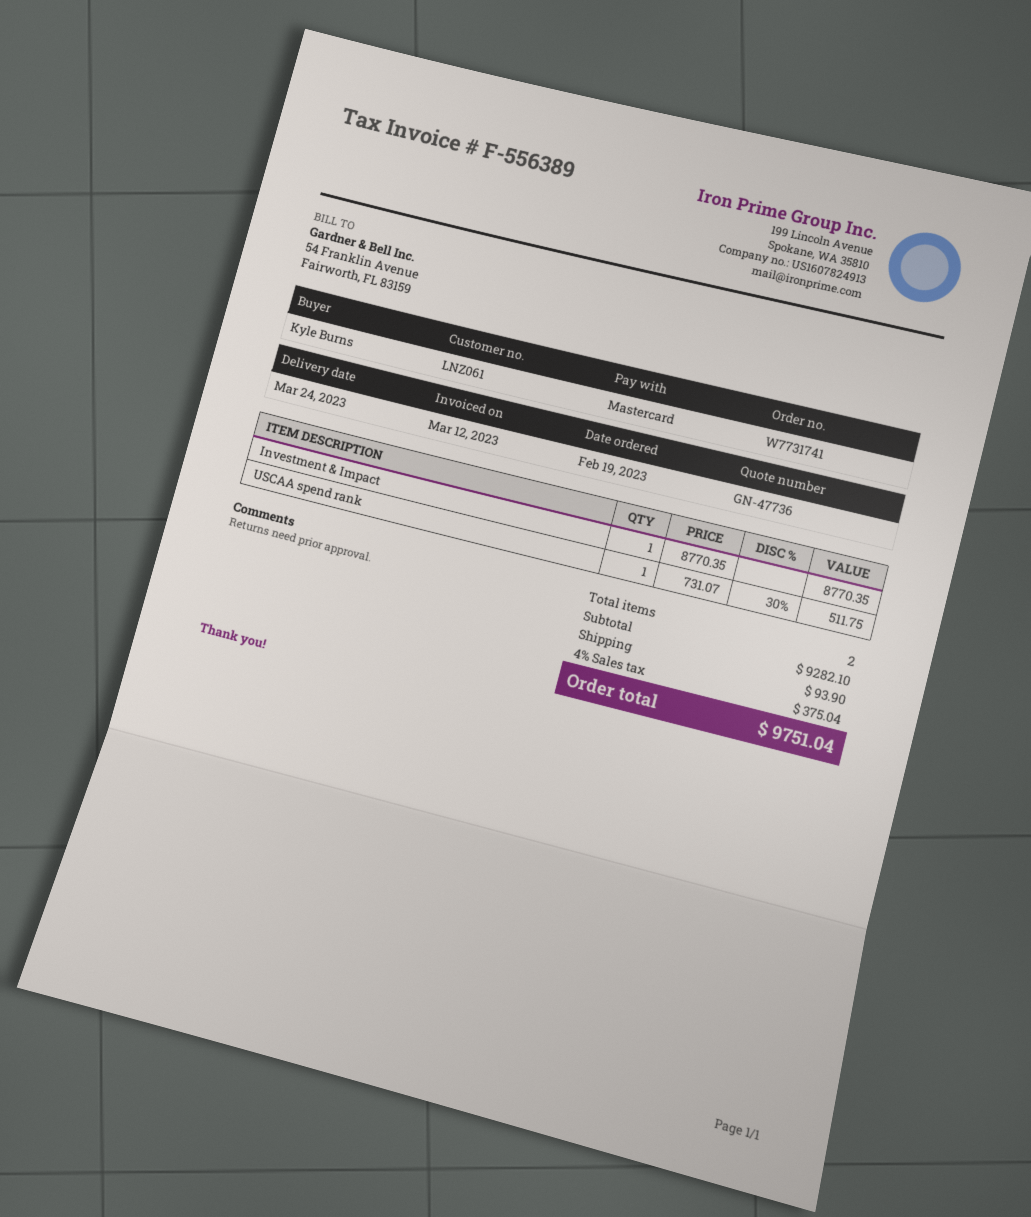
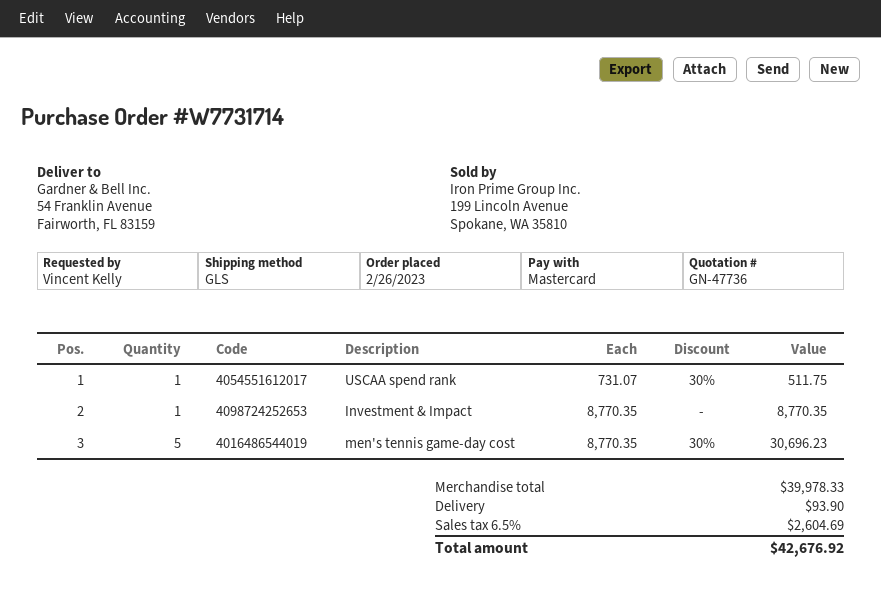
order number: W7731741 -> W7731714
order date: 2023-02-19 -> 2023-02-26
ordered by: Kyle Burns -> Vincent Kelly
men's tennis game-day cost: none -> 5 x 8770.35 - 30% = 30696.23
subtotal: 9282.10 -> 39978.33
tax: 4% = 375.04 -> 6.5% = 2604.69
total: 9751.04 -> 42676.92

